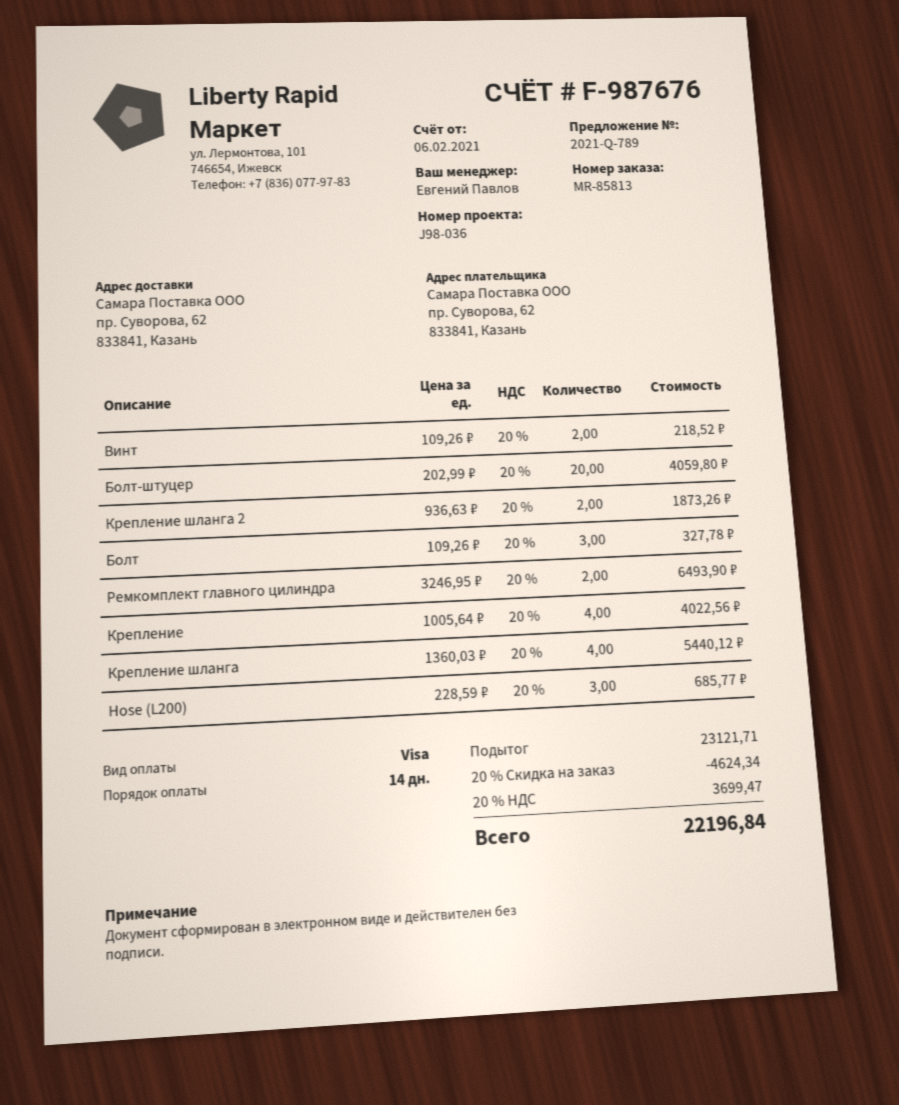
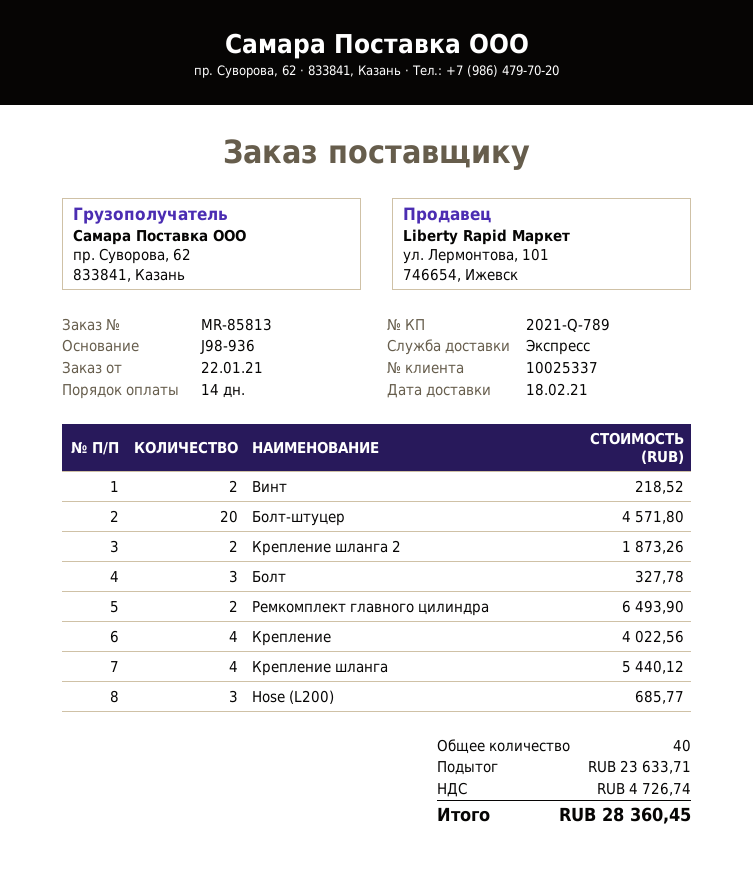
reference: J98-036 -> J98-936
Болт-штуцер: 20 for 4059.80 -> 20 for 4571.80
subtotal: 23121.71 -> 23633.71
discount: 20% = 4624.34 -> none
tax: 3699.47 -> 4726.74
total: 22196.84 -> 28360.45

